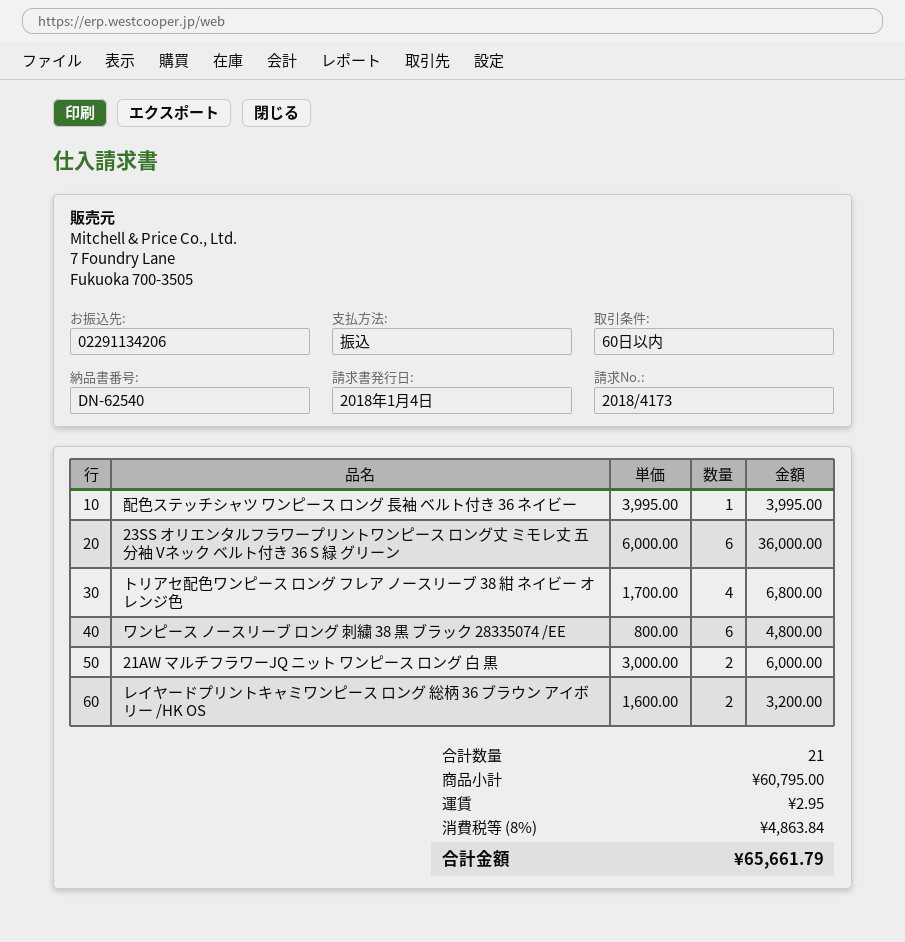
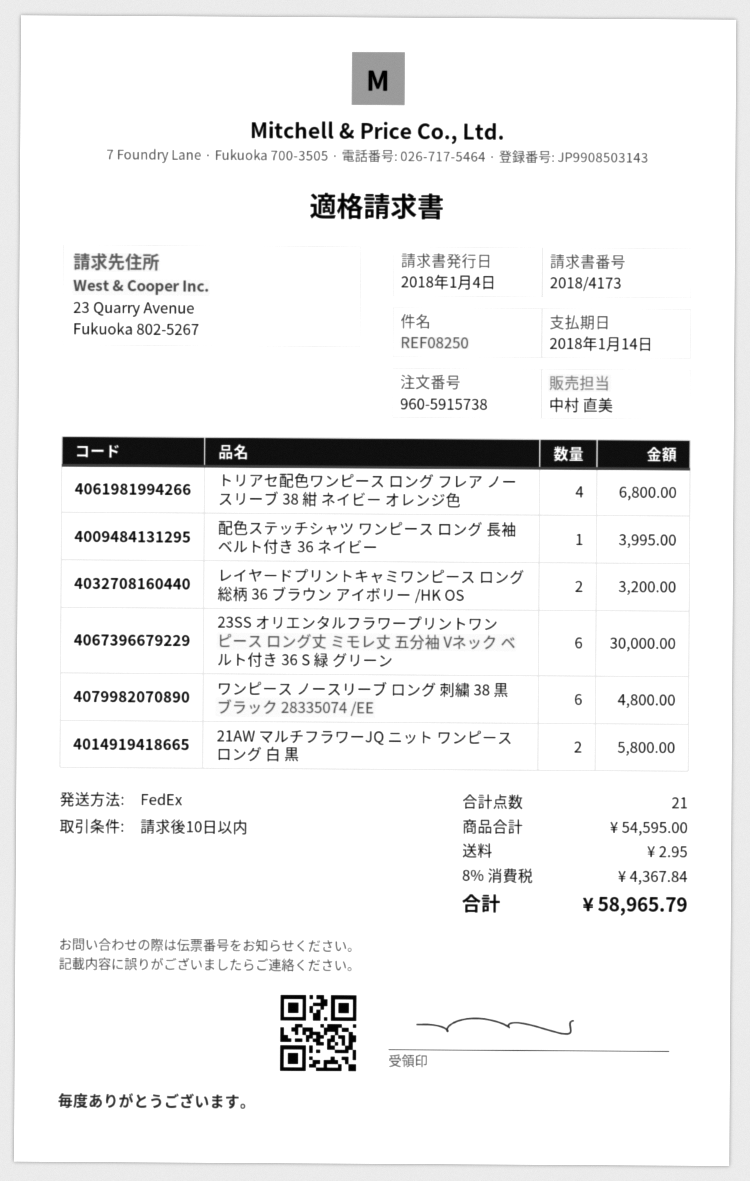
payment terms: 60 days -> 10 days
23SS オリエンタルフラワープリントワンピース ロング丈 ミモレ丈 五分袖 Vネック ベルト付き 36 S 緑 グリーン: 6 for 36000.00 -> 6 for 30000.00
21AW マルチフラワーJQ ニット ワンピース ロング 白 黒: 2 for 6000.00 -> 2 for 5800.00
subtotal: 60795.00 -> 54595.00
tax: 8% = 4863.84 -> 8% = 4367.84
total: 65661.79 -> 58965.79

